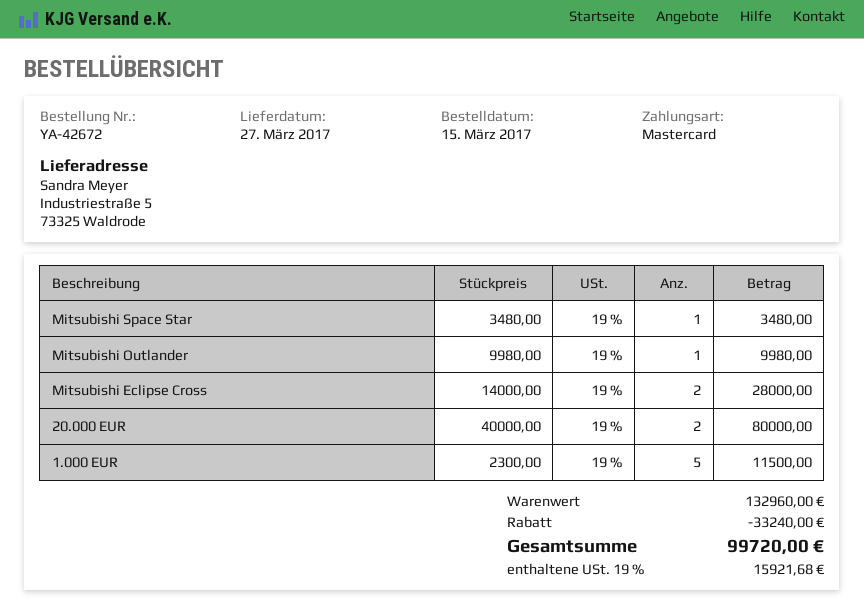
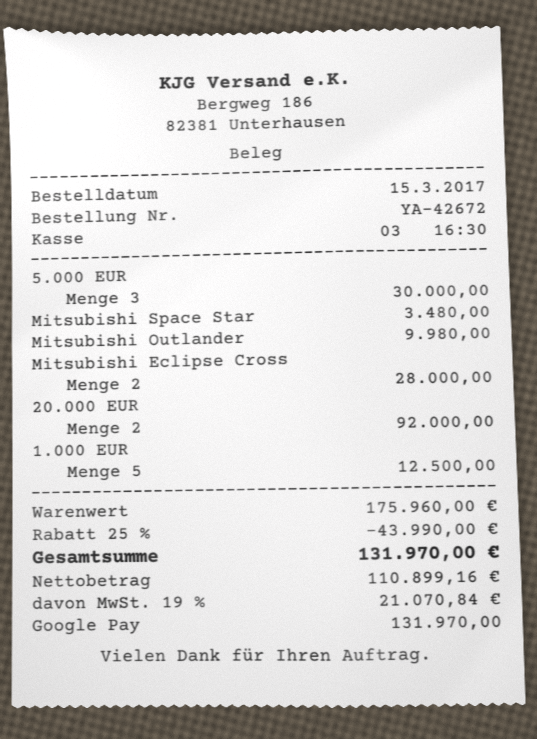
payment method: Mastercard -> Google Pay
20.000 EUR: 2 for 80000.00 -> 2 for 92000.00
1.000 EUR: 5 for 11500.00 -> 5 for 12500.00
5.000 EUR: none -> 3 for 30000.00
subtotal: 132960.00 -> 175960.00
discount: 33240.00 -> 43990.00
tax: 19% = 15921.68 -> 19% = 21070.84
total: 99720.00 -> 131970.00

